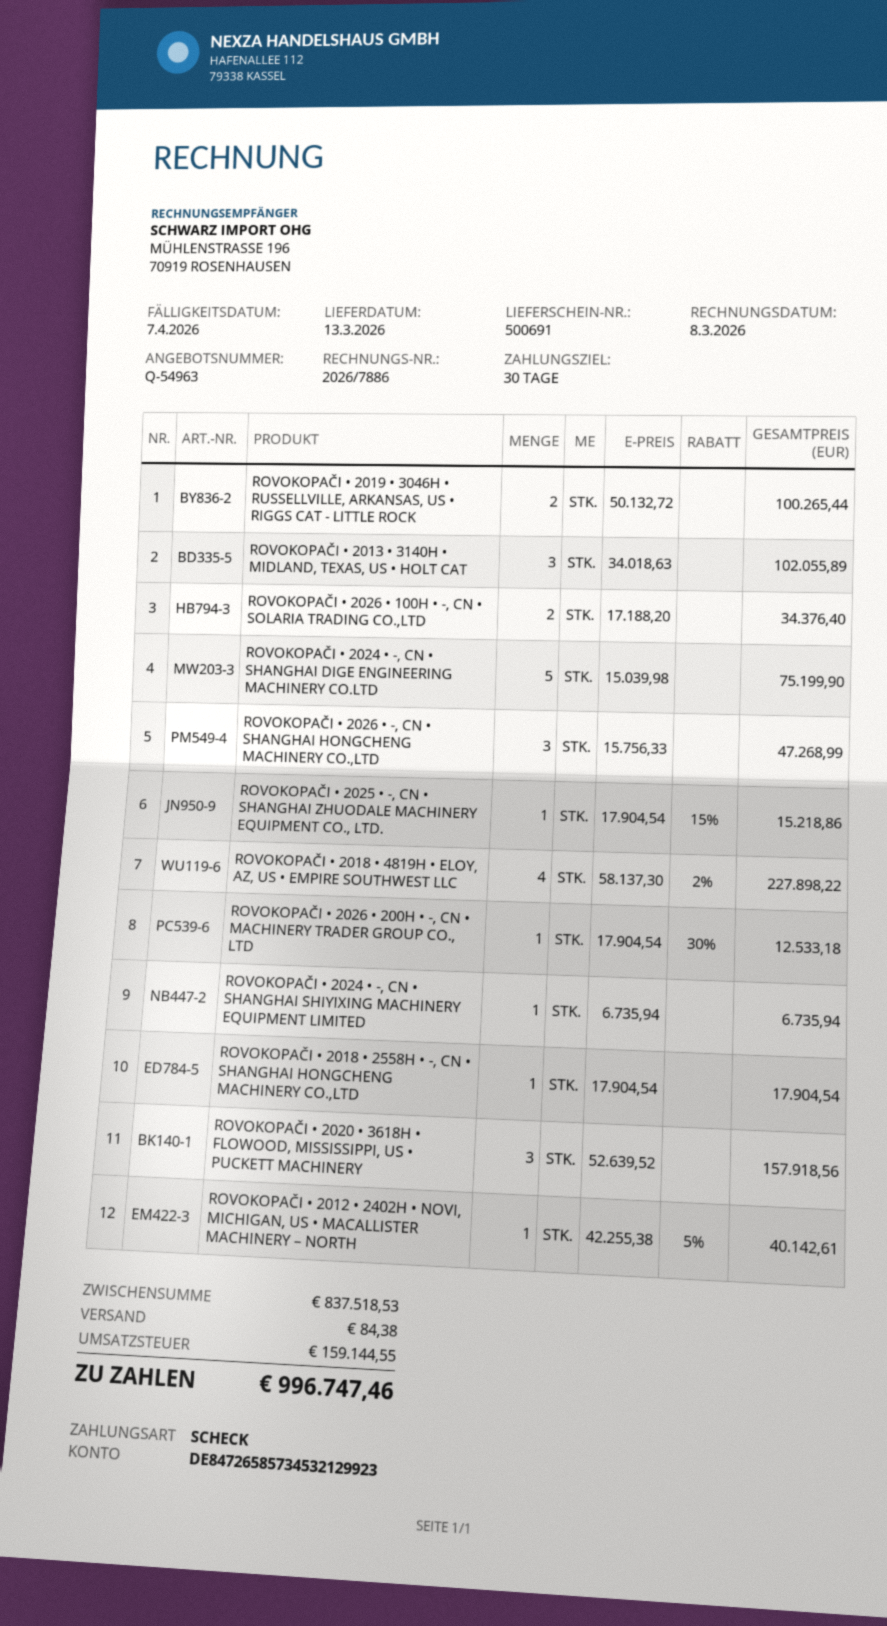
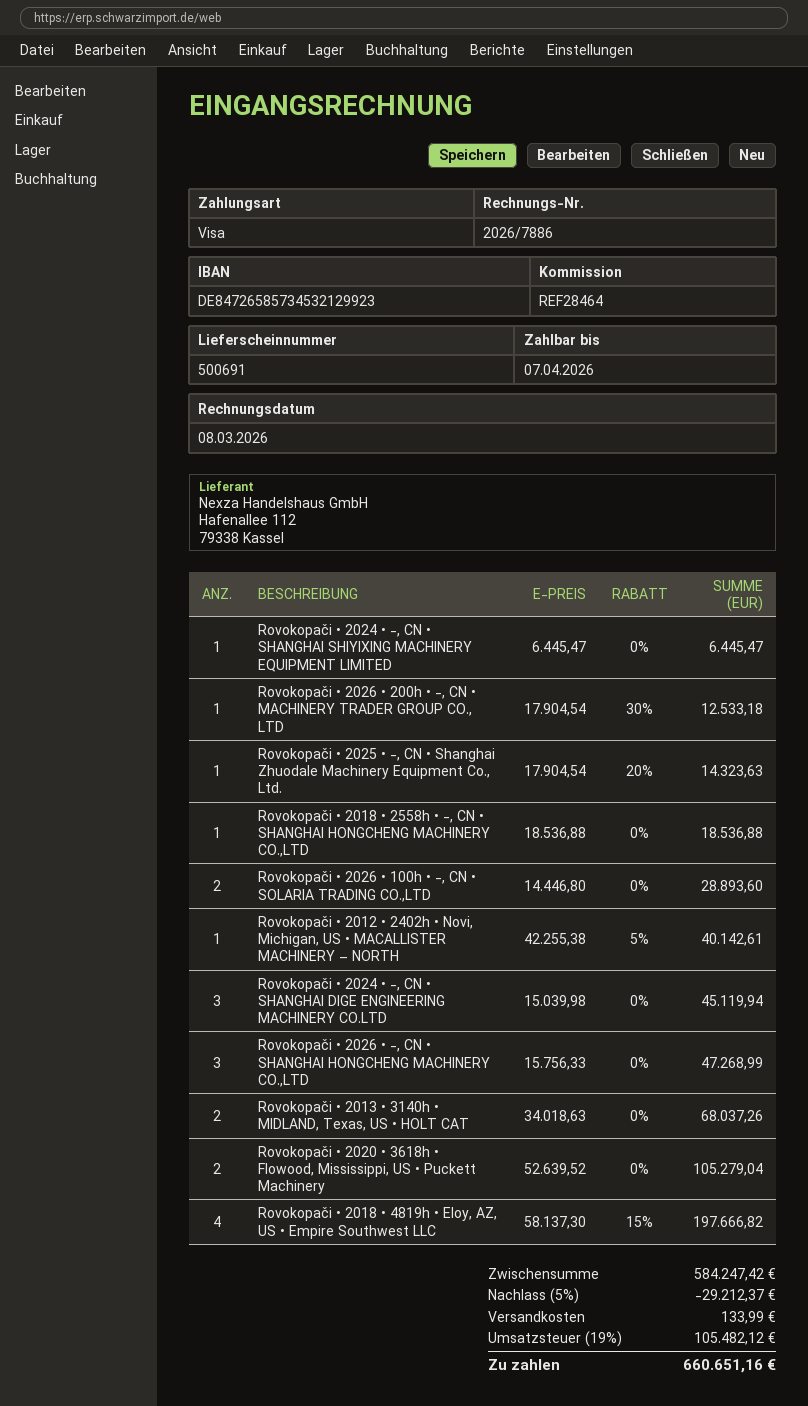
payment method: cheque -> Visa
ROVOKOPAČI • 2019 • 3046H • RUSSELLVILLE, ARKANSAS, US • RIGGS CAT - LITTLE ROCK: 2 x 50132.72 = 100265.44 -> none
ROVOKOPAČI • 2013 • 3140H • MIDLAND, TEXAS, US • HOLT CAT: 3 x 34018.63 = 102055.89 -> 2 x 34018.63 = 68037.26
ROVOKOPAČI • 2026 • 100H • -, CN • SOLARIA TRADING CO.,LTD: 2 x 17188.20 = 34376.40 -> 2 x 14446.80 = 28893.60
ROVOKOPAČI • 2024 • -, CN • SHANGHAI DIGE ENGINEERING MACHINERY CO.LTD: 5 x 15039.98 = 75199.90 -> 3 x 15039.98 = 45119.94
ROVOKOPAČI • 2025 • -, CN • SHANGHAI ZHUODALE MACHINERY EQUIPMENT CO., LTD.: 1 x 17904.54 - 15% = 15218.86 -> 1 x 17904.54 - 20% = 14323.63
ROVOKOPAČI • 2018 • 4819H • ELOY, AZ, US • EMPIRE SOUTHWEST LLC: 4 x 58137.30 - 2% = 227898.22 -> 4 x 58137.30 - 15% = 197666.82
ROVOKOPAČI • 2024 • -, CN • SHANGHAI SHIYIXING MACHINERY EQUIPMENT LIMITED: 1 x 6735.94 = 6735.94 -> 1 x 6445.47 = 6445.47
ROVOKOPAČI • 2018 • 2558H • -, CN • SHANGHAI HONGCHENG MACHINERY CO.,LTD: 1 x 17904.54 = 17904.54 -> 1 x 18536.88 = 18536.88
ROVOKOPAČI • 2020 • 3618H • FLOWOOD, MISSISSIPPI, US • PUCKETT MACHINERY: 3 x 52639.52 = 157918.56 -> 2 x 52639.52 = 105279.04
subtotal: 837518.53 -> 584247.42
discount: none -> 5% = 29212.37
shipping: 84.38 -> 133.99
tax: 159144.55 -> 105482.12
total: 996747.46 -> 660651.16

